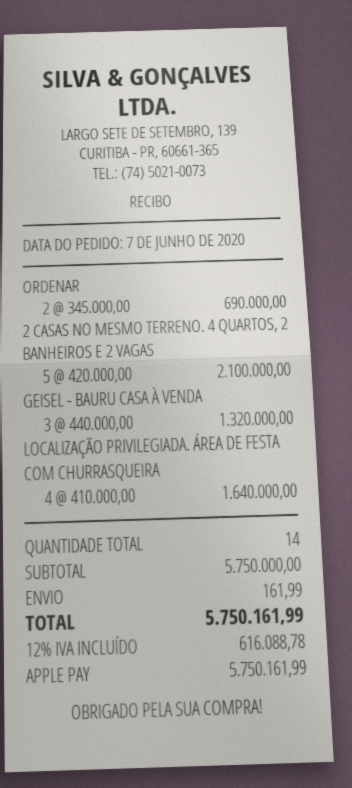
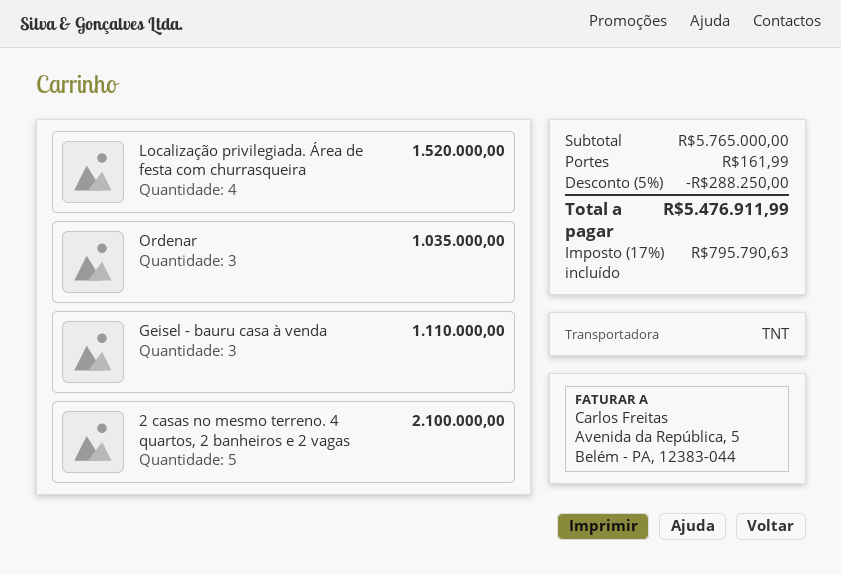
ORDENAR: 2 for 690000.00 -> 3 for 1035000.00
GEISEL - BAURU CASA À VENDA: 3 for 1320000.00 -> 3 for 1110000.00
LOCALIZAÇÃO PRIVILEGIADA. ÁREA DE FESTA COM CHURRASQUEIRA: 4 for 1640000.00 -> 4 for 1520000.00
subtotal: 5750000.00 -> 5765000.00
discount: none -> 5% = 288250.00
tax: 12% = 616088.78 -> 17% = 795790.63
total: 5750161.99 -> 5476911.99

